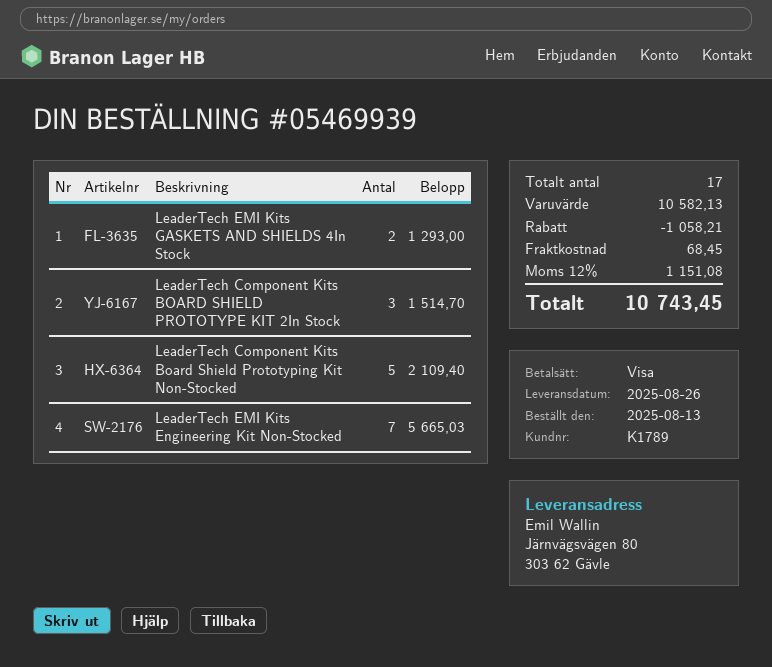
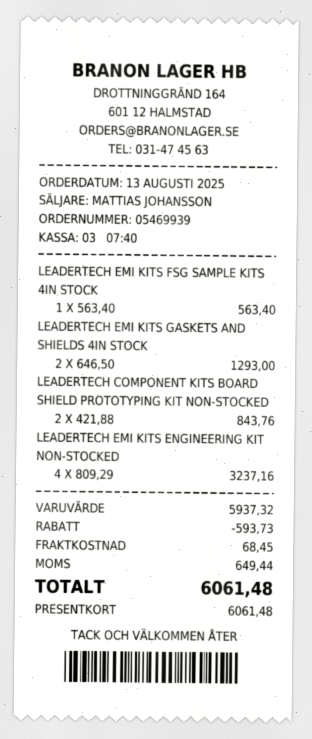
payment method: Visa -> gift card
LeaderTech Component Kits BOARD SHIELD PROTOTYPE KIT 2In Stock: 3 for 1514.70 -> none
LeaderTech Component Kits Board Shield Prototyping Kit Non-Stocked: 5 for 2109.40 -> 2 for 843.76
LeaderTech EMI Kits Engineering Kit Non-Stocked: 7 for 5665.03 -> 4 for 3237.16
LEADERTECH EMI KITS FSG SAMPLE KITS 4IN STOCK: none -> 1 for 563.40
subtotal: 10582.13 -> 5937.32
discount: 1058.21 -> 593.73
tax: 1151.08 -> 649.44
total: 10743.45 -> 6061.48

